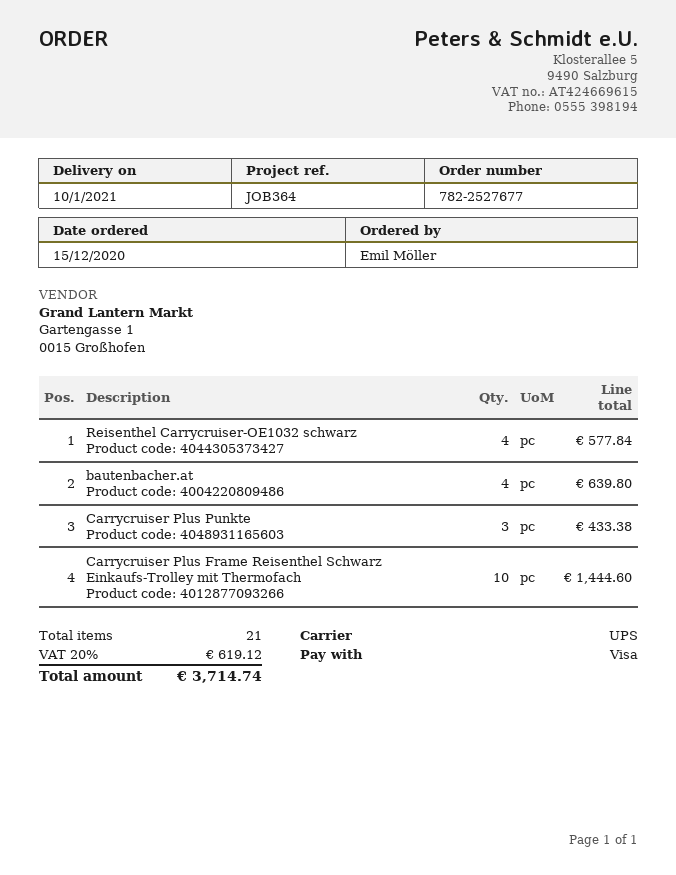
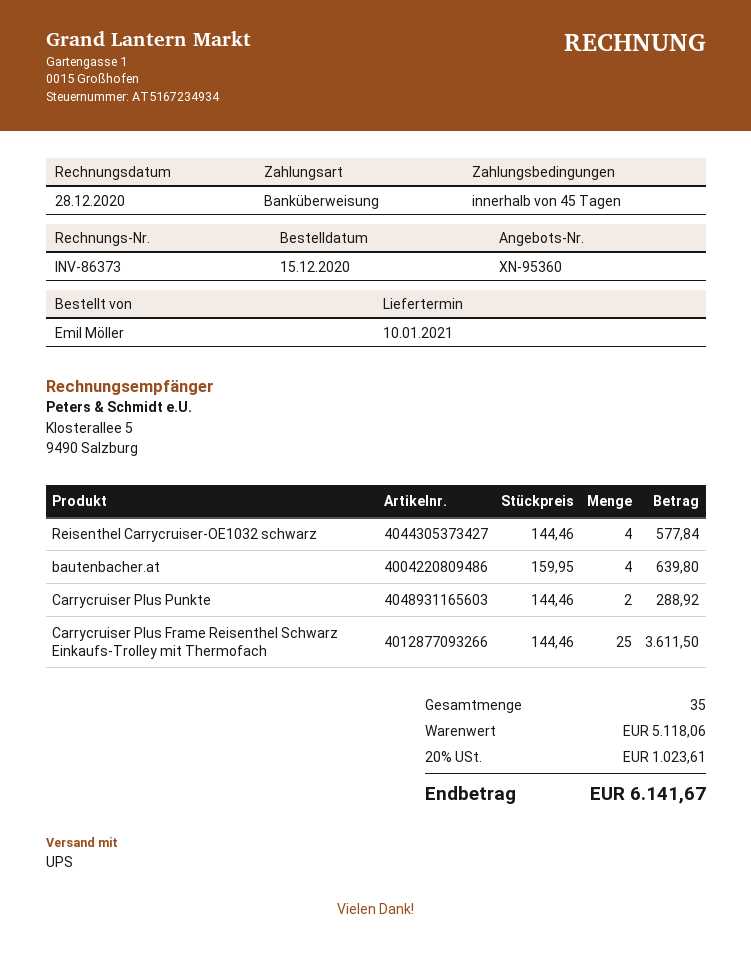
payment method: Visa -> bank transfer
Carrycruiser Plus Punkte: 3 for 433.38 -> 2 for 288.92
Carrycruiser Plus Frame Reisenthel Schwarz Einkaufs-Trolley mit Thermofach: 10 for 1444.60 -> 25 for 3611.50
total quantity: 21 -> 35
tax: 20% = 619.12 -> 20% = 1023.61
total: 3714.74 -> 6141.67

